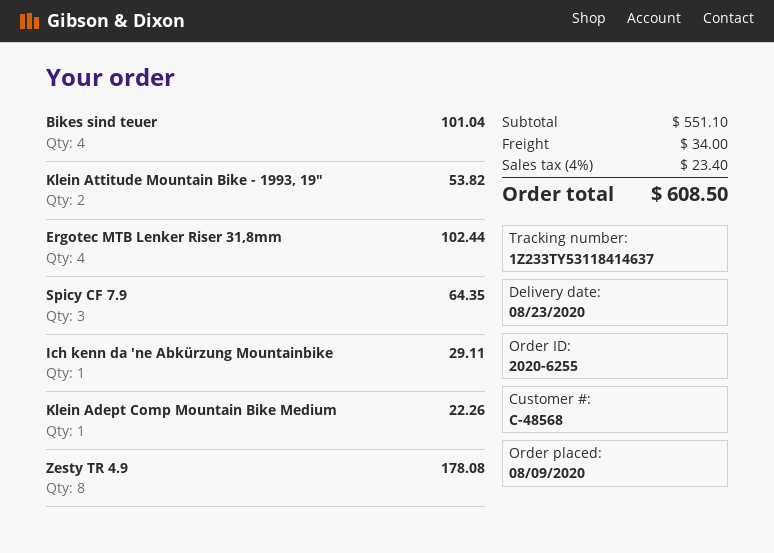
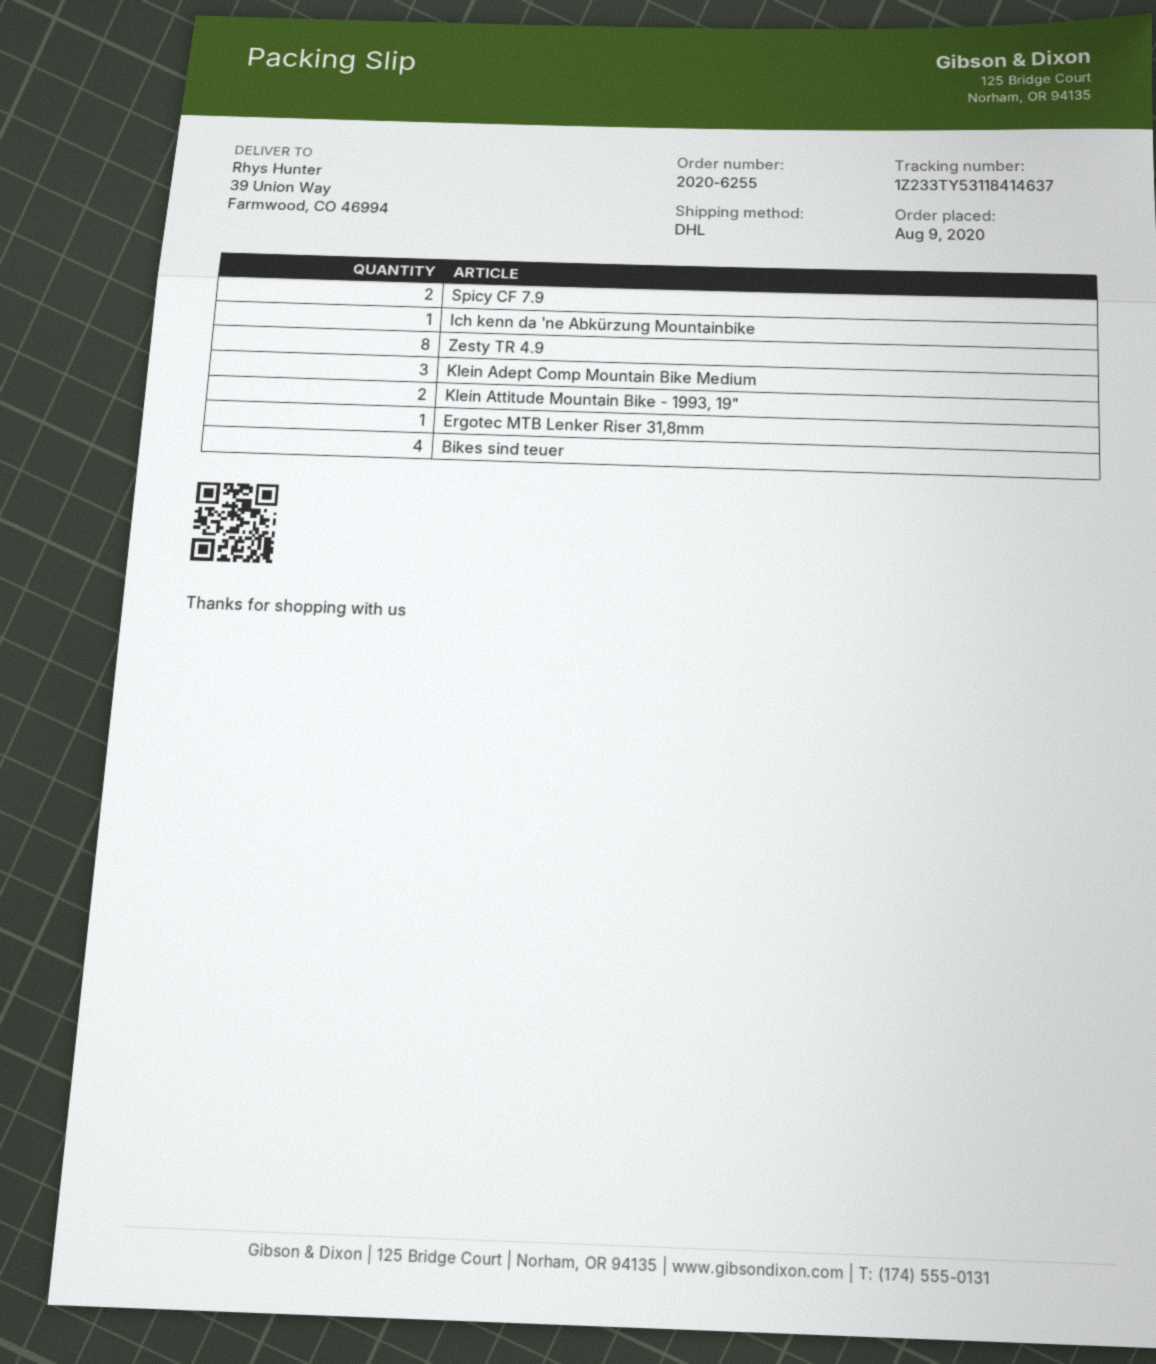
Ergotec MTB Lenker Riser 31,8mm: 4 -> 1
Spicy CF 7.9: 3 -> 2
Klein Adept Comp Mountain Bike Medium: 1 -> 3

